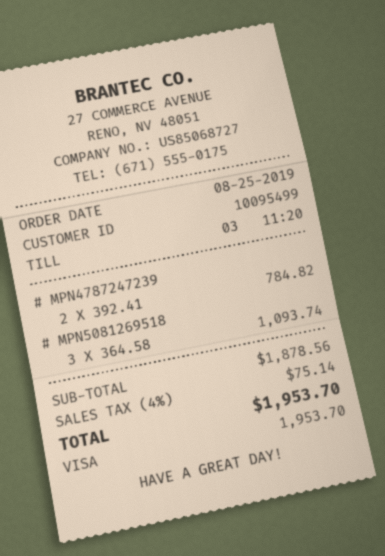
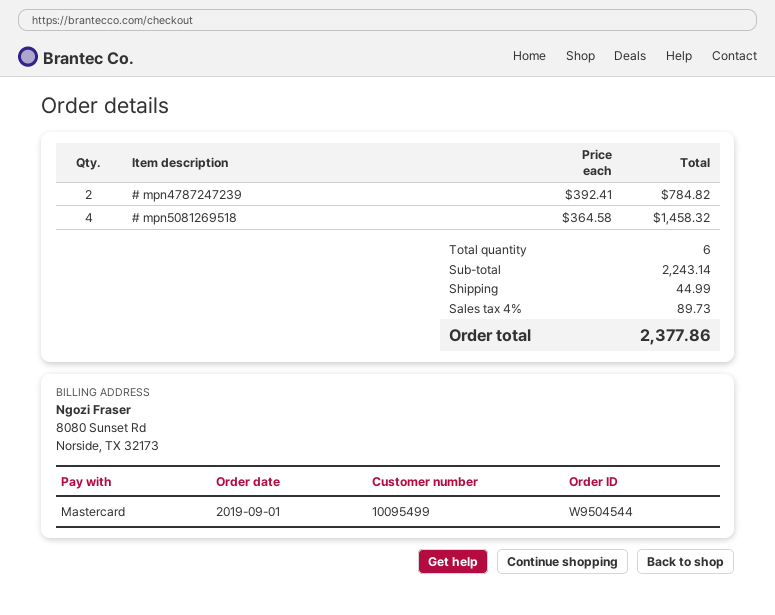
order date: 2019-08-25 -> 2019-09-01
payment method: Visa -> Mastercard
# MPN5081269518: 3 x 364.58 = 1093.74 -> 4 x 364.58 = 1458.32
subtotal: 1878.56 -> 2243.14
shipping: none -> 44.99
tax: 4% = 75.14 -> 4% = 89.73
total: 1953.70 -> 2377.86

